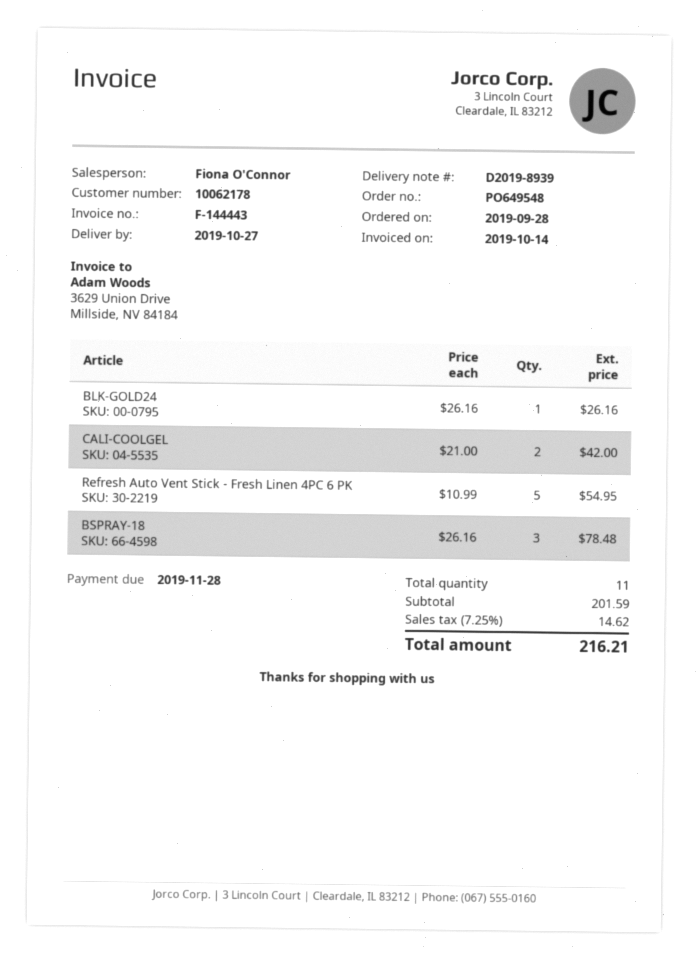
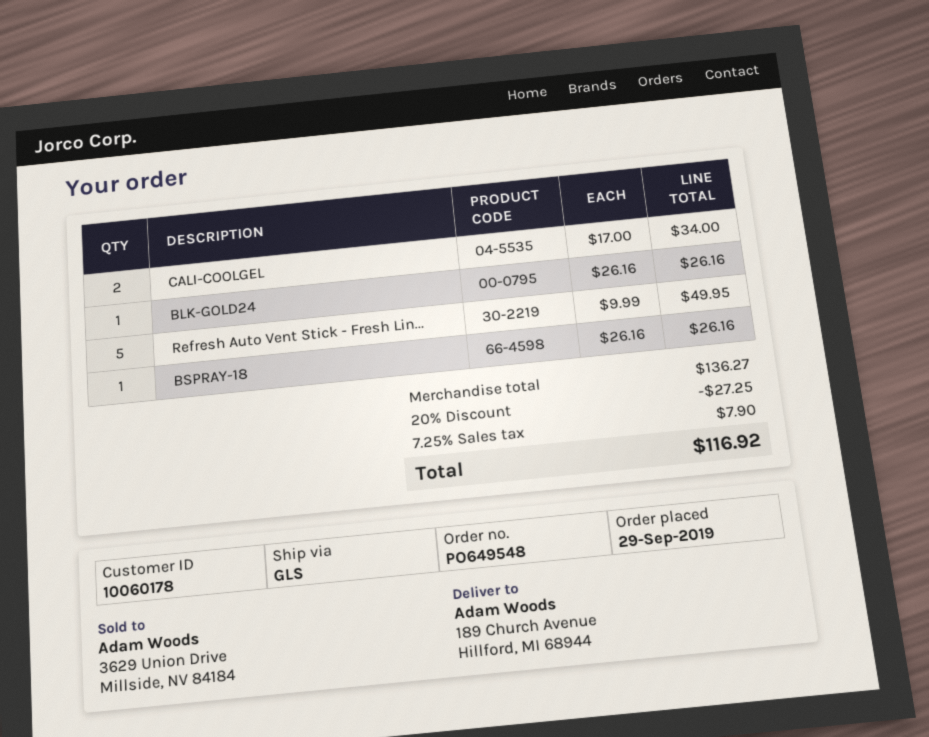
order date: 2019-09-28 -> 2019-09-29
customer number: 10062178 -> 10060178
CALI-COOLGEL: 2 x 21.00 = 42.00 -> 2 x 17.00 = 34.00
Refresh Auto Vent Stick - Fresh Linen 4PC 6 PK: 5 x 10.99 = 54.95 -> 5 x 9.99 = 49.95
BSPRAY-18: 3 x 26.16 = 78.48 -> 1 x 26.16 = 26.16
subtotal: 201.59 -> 136.27
discount: none -> 20% = 27.25
tax: 7.25% = 14.62 -> 7.25% = 7.90
total: 216.21 -> 116.92

